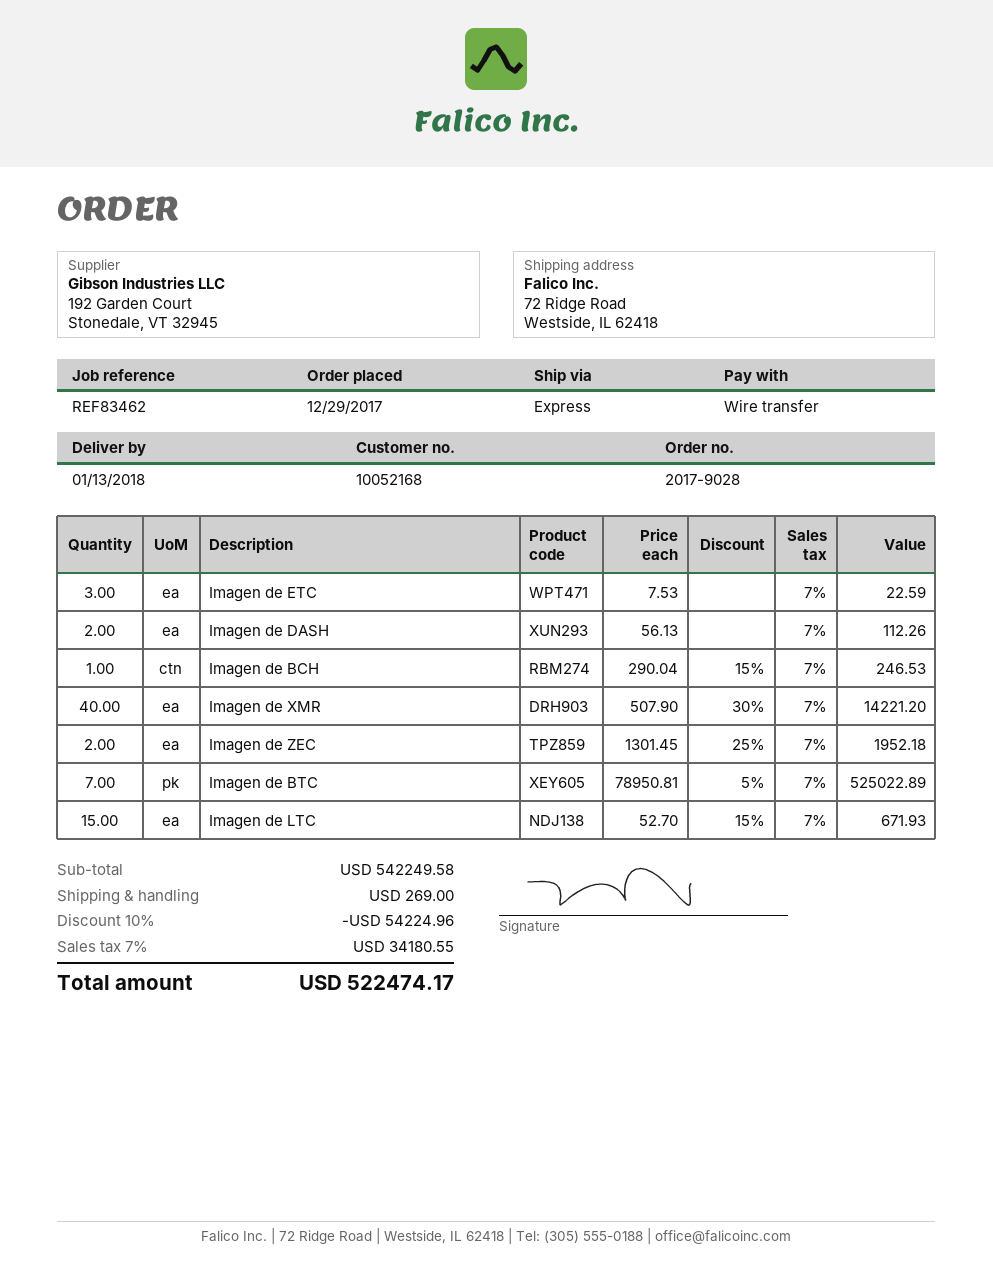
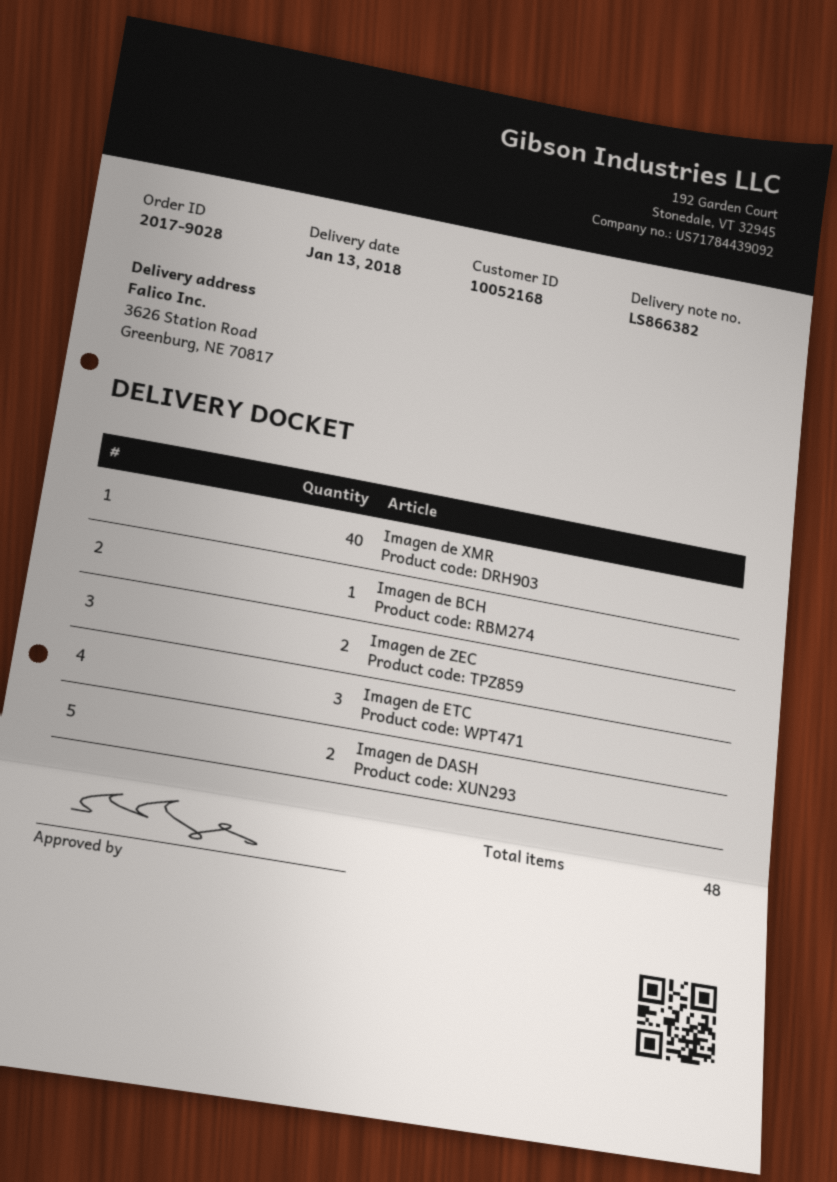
ship to: 72 Ridge Road, Westside, IL 62418 -> 3626 Station Road, Greenburg, NE 70817
Imagen de BTC: 7 -> none
Imagen de LTC: 15 -> none

